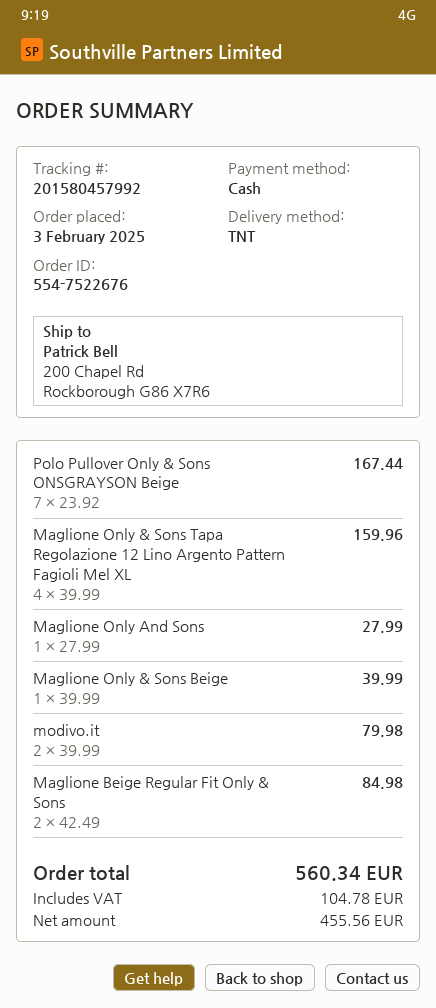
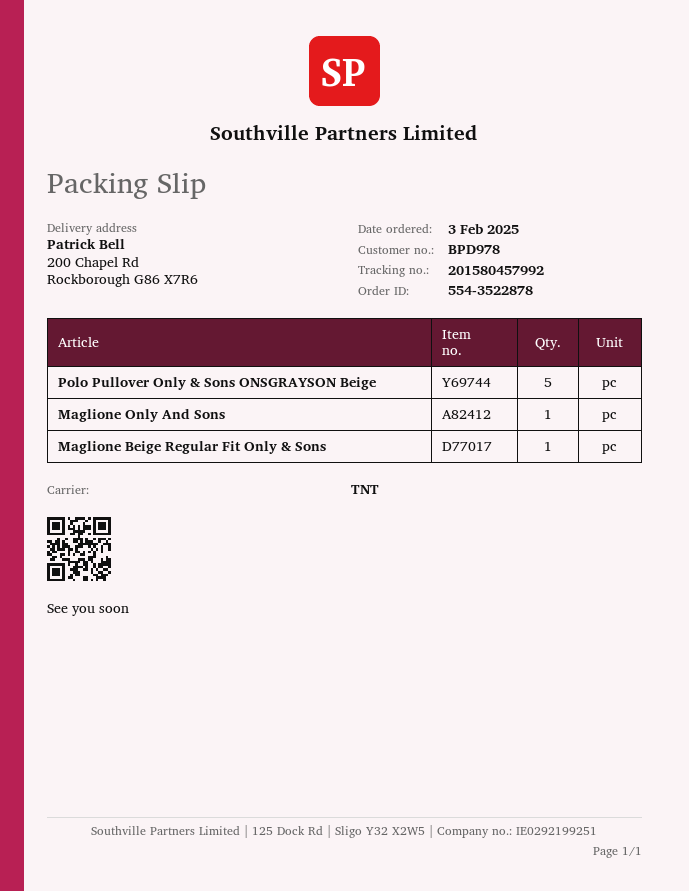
order number: 554-7522676 -> 554-3522878
Polo Pullover Only & Sons ONSGRAYSON Beige: 7 -> 5
Maglione Only & Sons Tapa Regolazione 12 Lino Argento Pattern Fagioli Mel XL: 4 -> none
Maglione Only & Sons Beige: 1 -> none
modivo.it: 2 -> none
Maglione Beige Regular Fit Only & Sons: 2 -> 1

